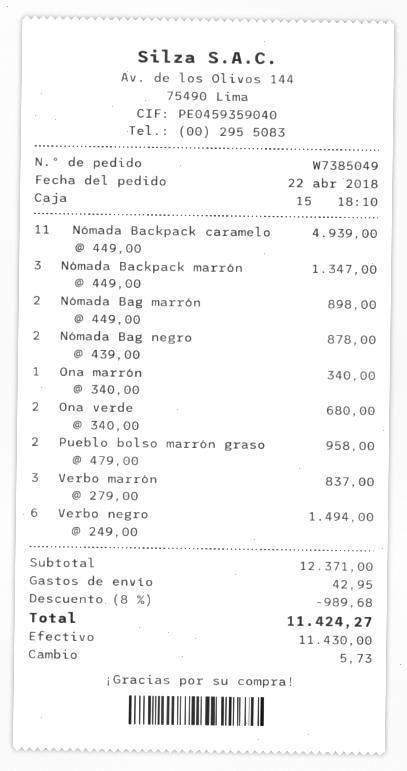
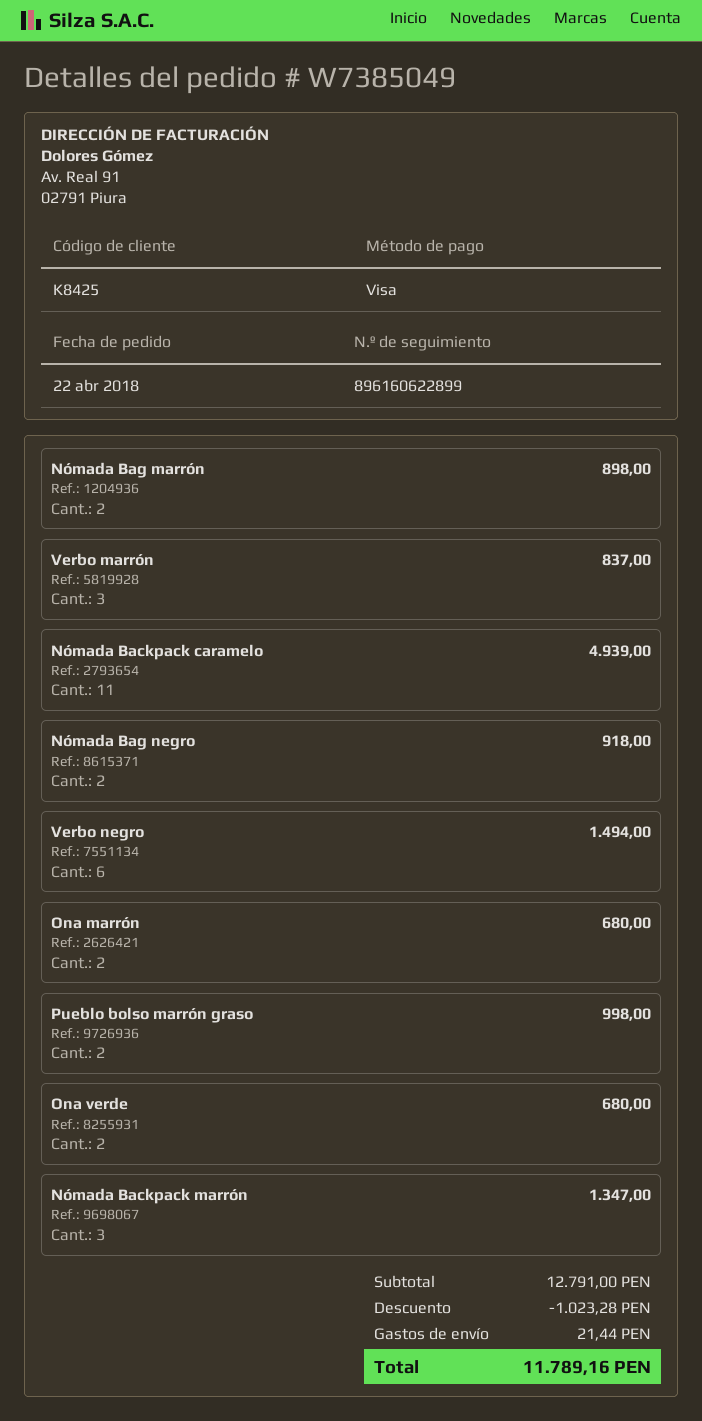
payment method: cash -> Visa
Nómada Bag negro: 2 for 878.00 -> 2 for 918.00
Ona marrón: 1 for 340.00 -> 2 for 680.00
Pueblo bolso marrón graso: 2 for 958.00 -> 2 for 998.00
subtotal: 12371.00 -> 12791.00
discount: 989.68 -> 1023.28
shipping: 42.95 -> 21.44
total: 11424.27 -> 11789.16

